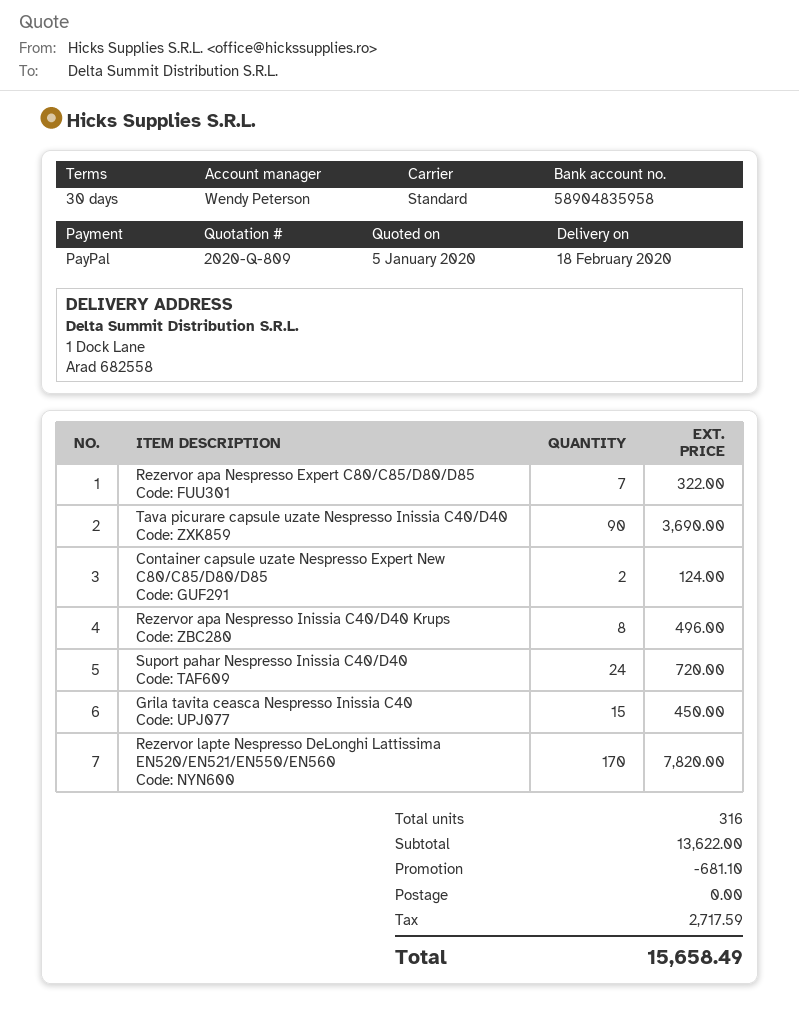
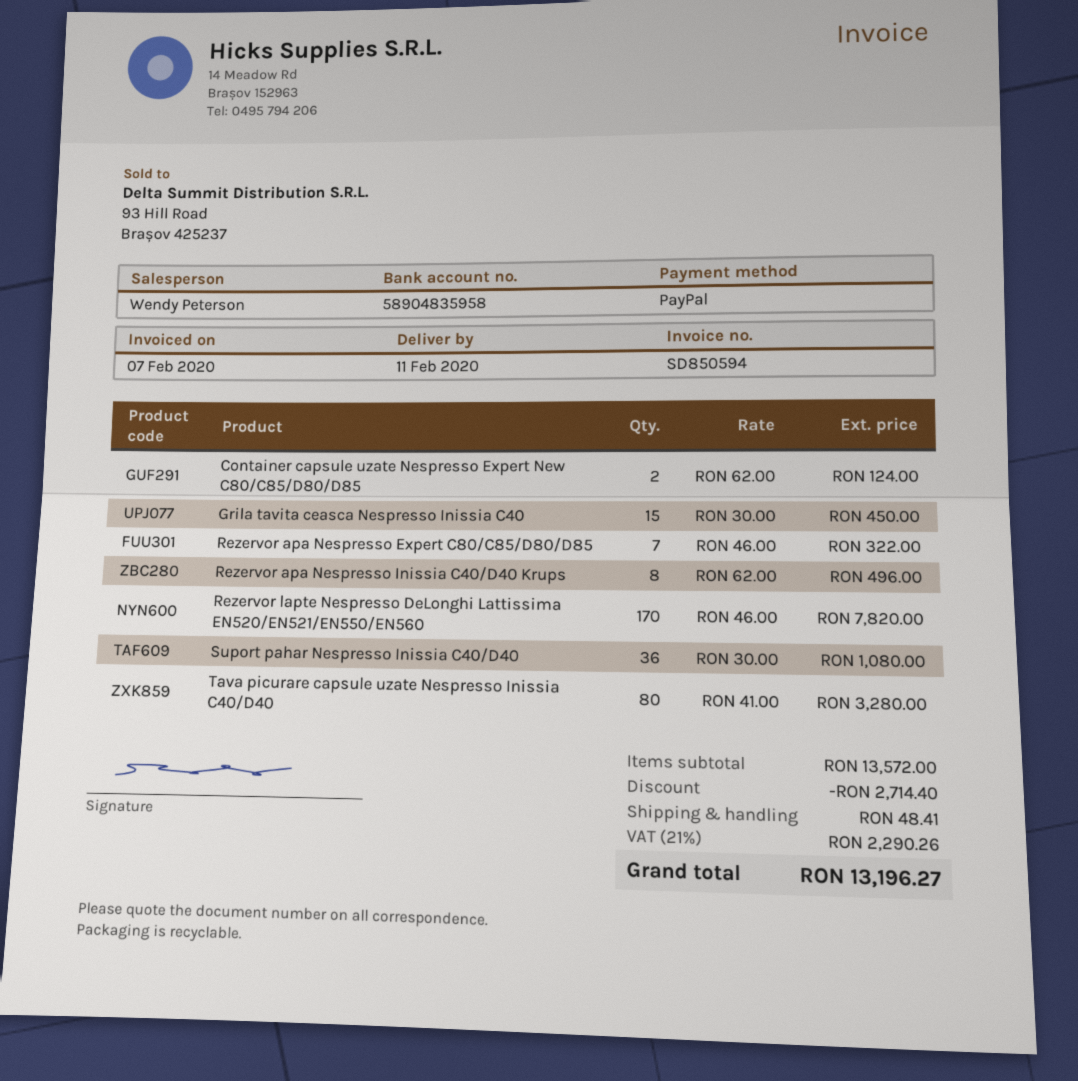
delivery date: 2020-02-18 -> 2020-02-11
Tava picurare capsule uzate Nespresso Inissia C40/D40: 90 for 3690.00 -> 80 for 3280.00
Suport pahar Nespresso Inissia C40/D40: 24 for 720.00 -> 36 for 1080.00
subtotal: 13622.00 -> 13572.00
discount: 681.10 -> 2714.40
shipping: 0.00 -> 48.41
tax: 2717.59 -> 2290.26
total: 15658.49 -> 13196.27

